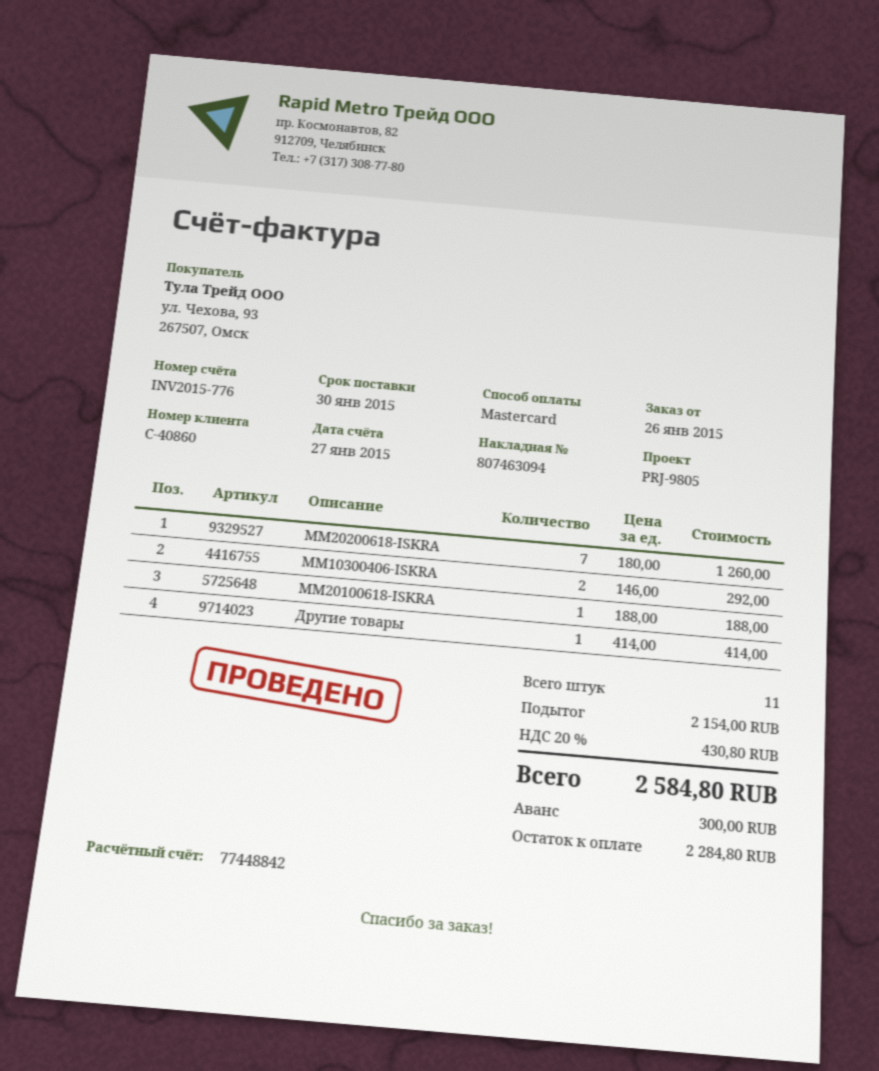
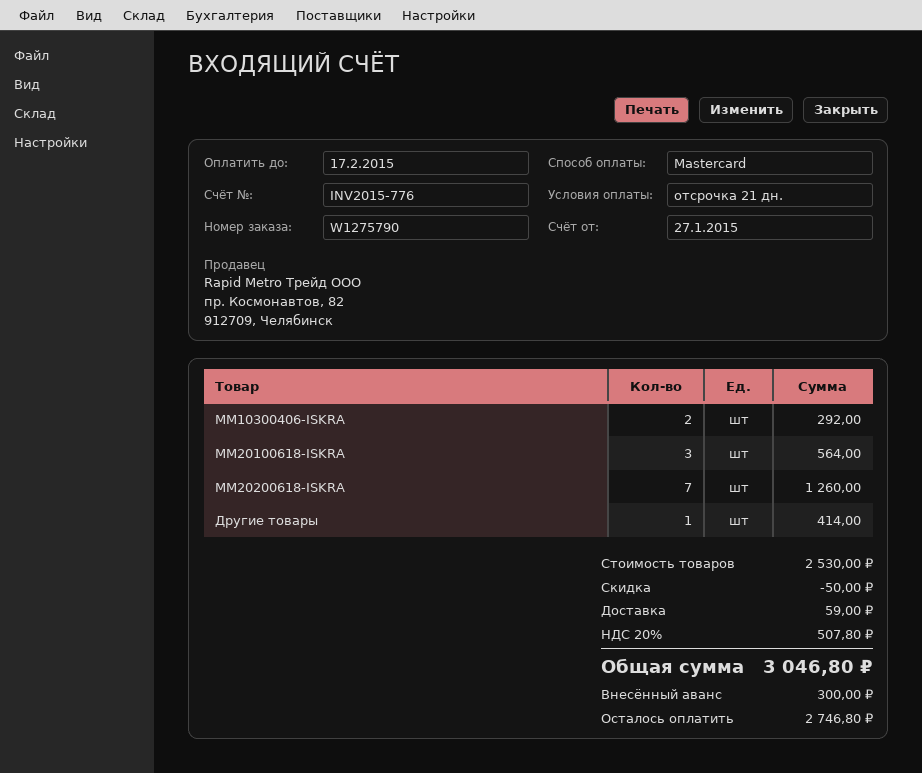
MM20100618-ISKRA: 1 for 188.00 -> 3 for 564.00
subtotal: 2154.00 -> 2530.00
discount: none -> 50.00
shipping: none -> 59.00
tax: 20% = 430.80 -> 20% = 507.80
total: 2584.80 -> 3046.80
balance: 2284.80 -> 2746.80

